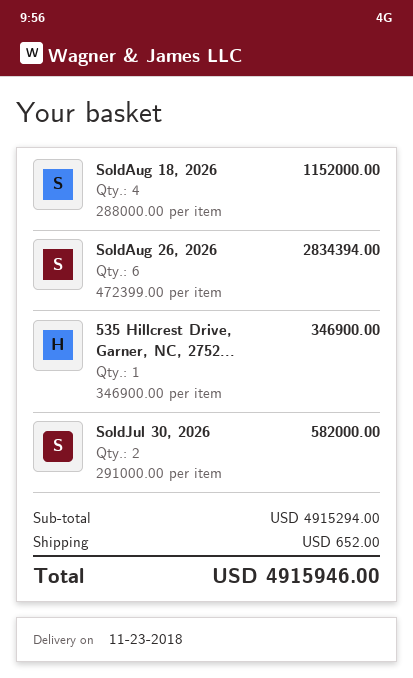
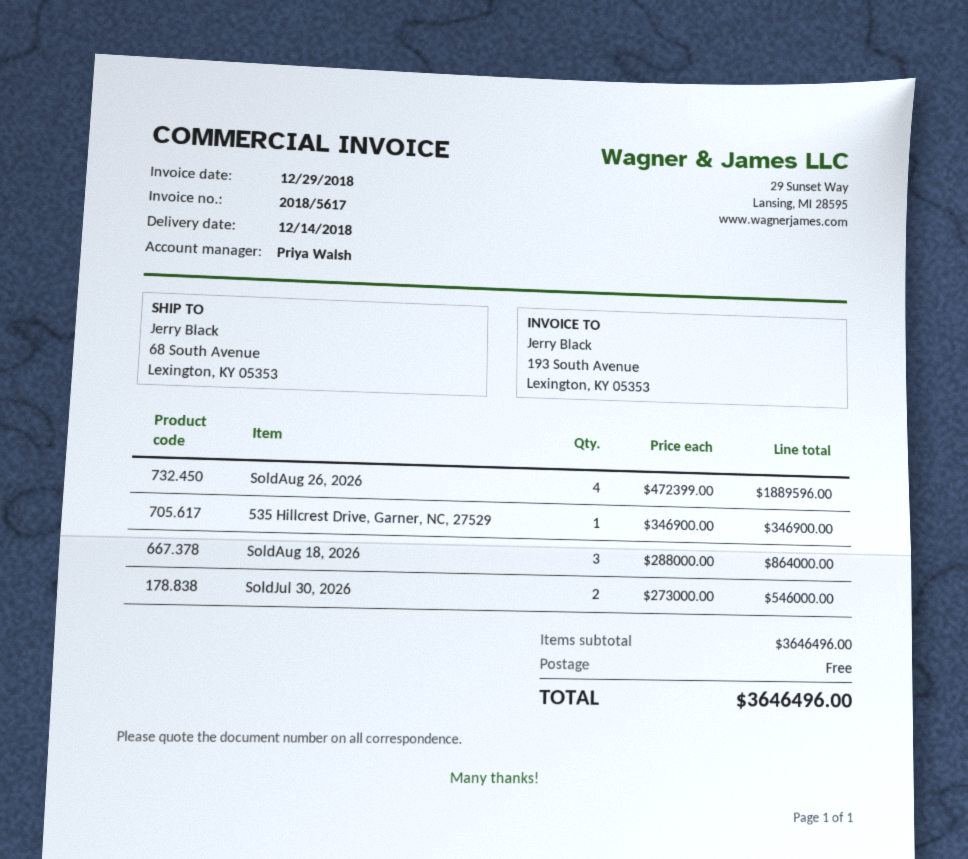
delivery date: 2018-11-23 -> 2018-12-14
SoldAug 18, 2026: 4 x 288000.00 = 1152000.00 -> 3 x 288000.00 = 864000.00
SoldAug 26, 2026: 6 x 472399.00 = 2834394.00 -> 4 x 472399.00 = 1889596.00
SoldJul 30, 2026: 2 x 291000.00 = 582000.00 -> 2 x 273000.00 = 546000.00
subtotal: 4915294.00 -> 3646496.00
shipping: 652.00 -> 0.00
total: 4915946.00 -> 3646496.00

